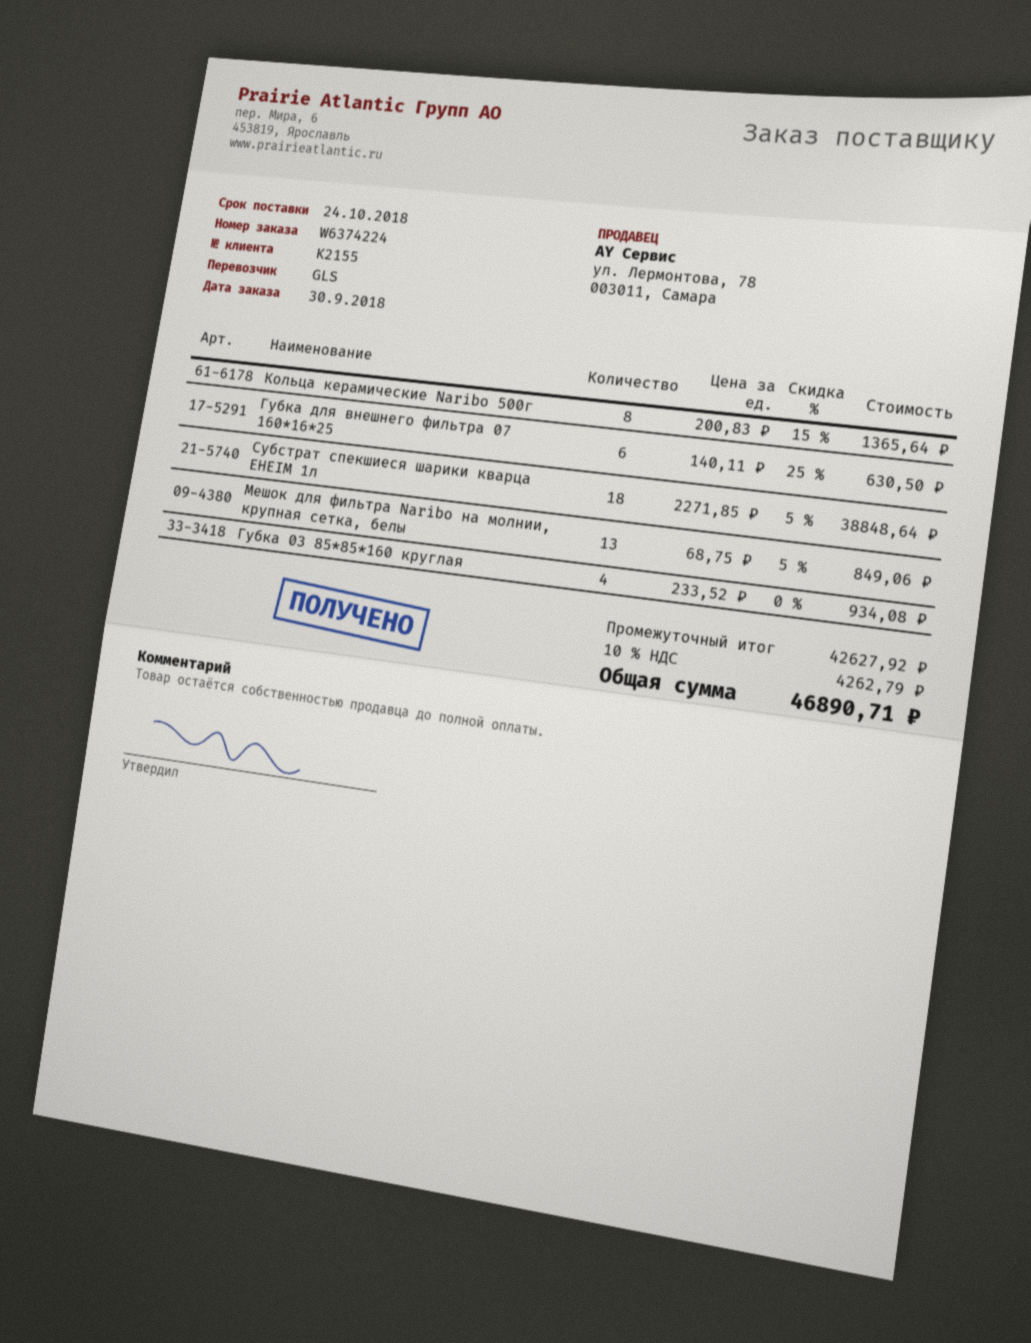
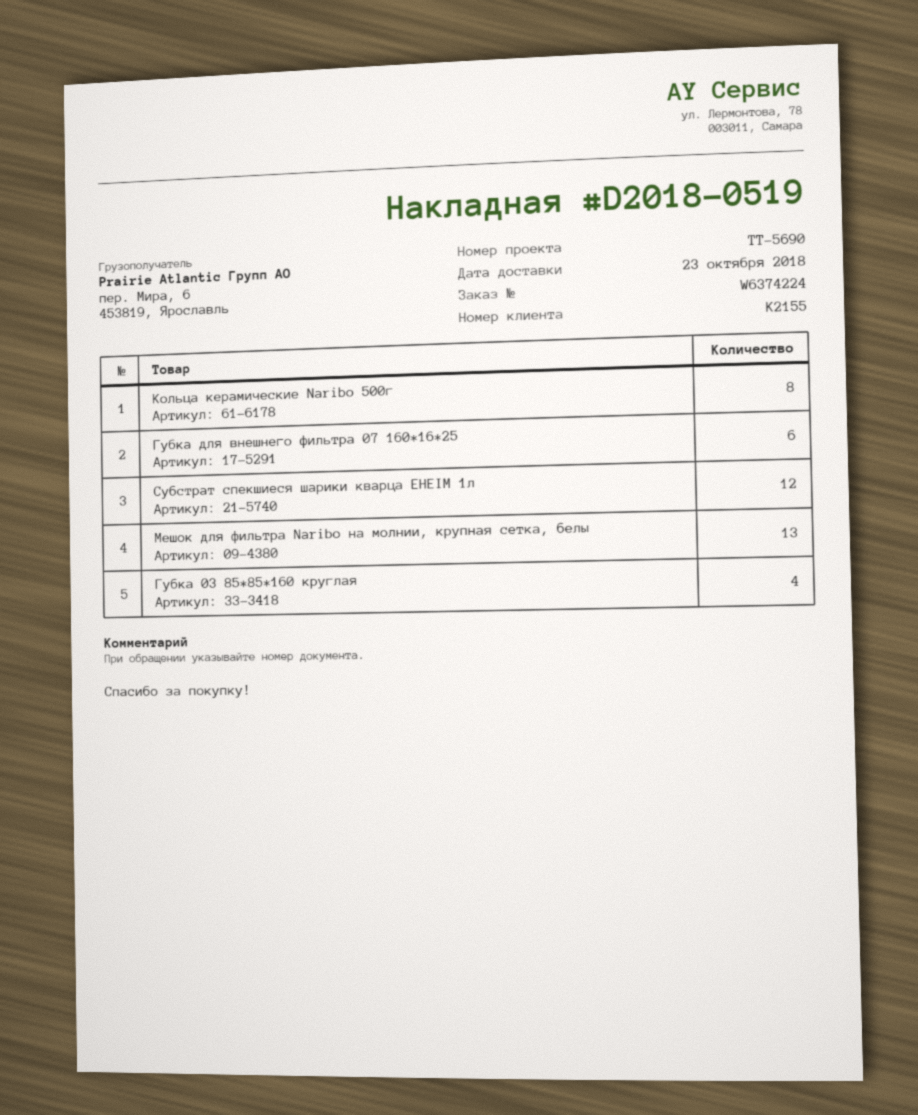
delivery date: 2018-10-24 -> 2018-10-23
Субстрат спекшиеся шарики кварца EHEIM 1л: 18 -> 12

